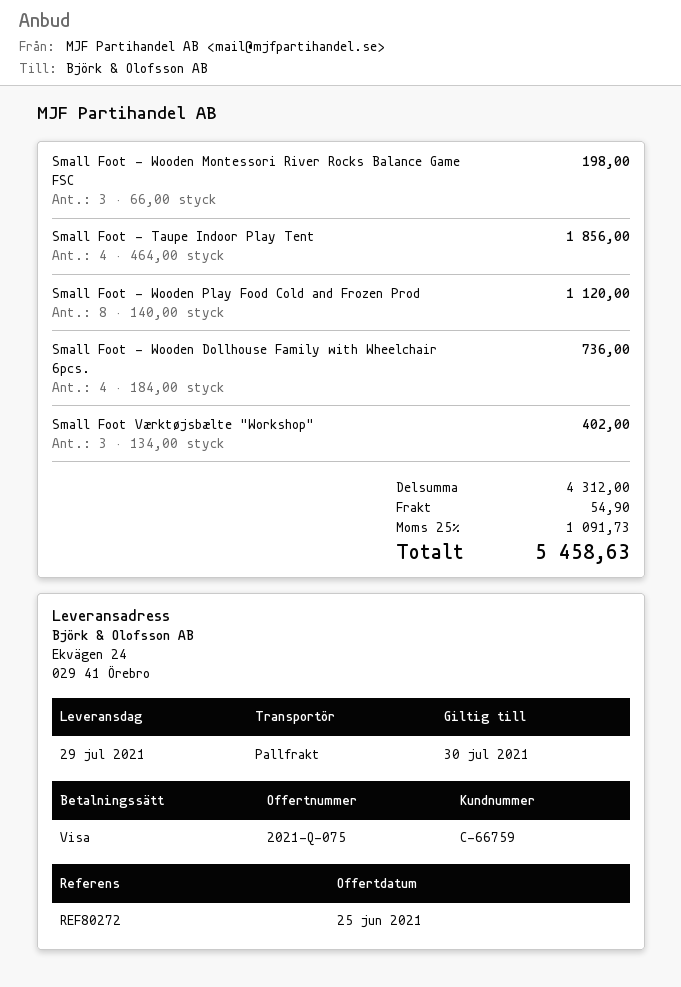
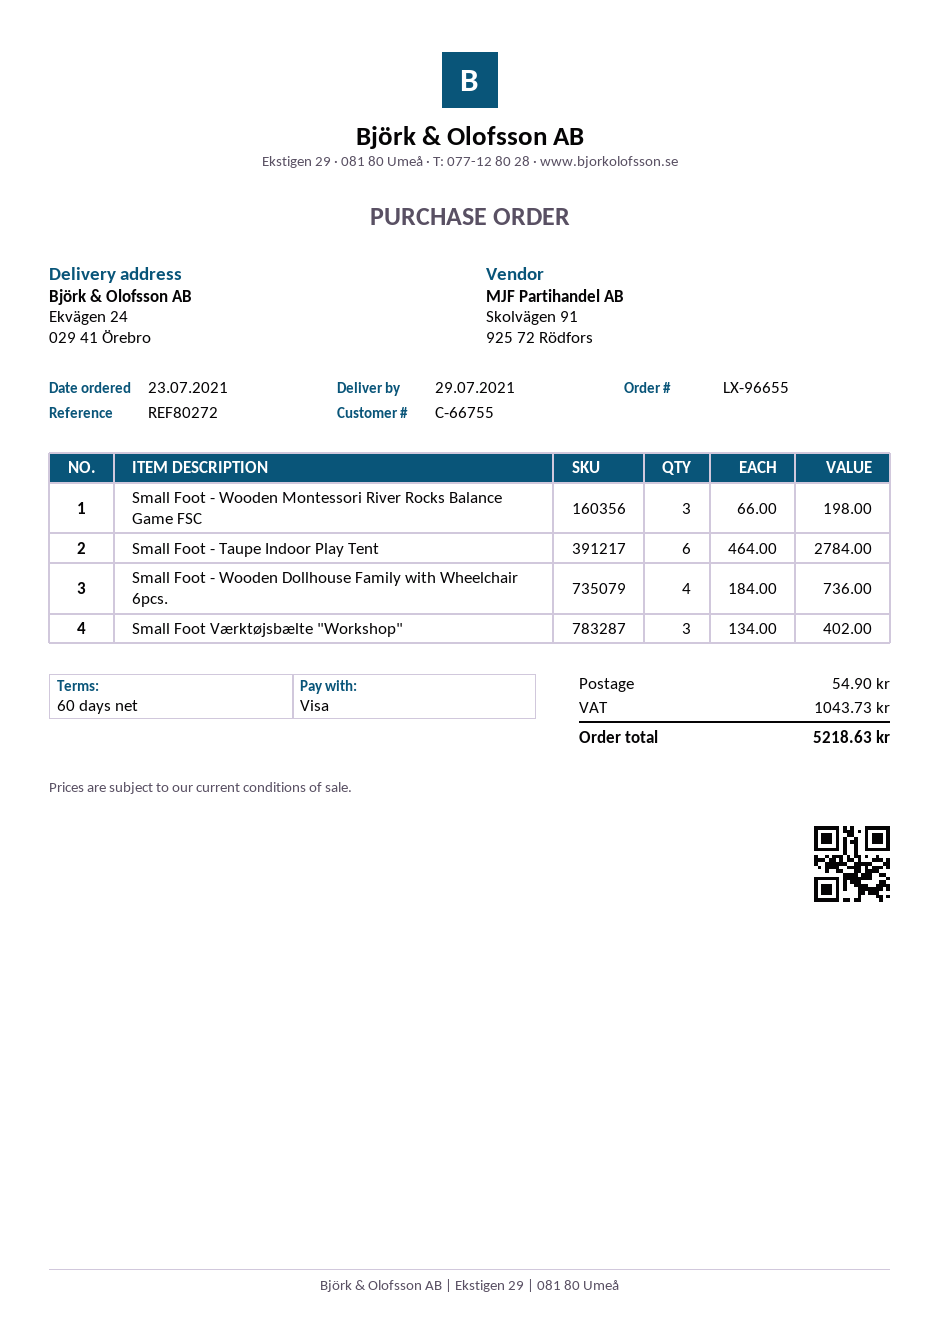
customer number: C-66759 -> C-66755
Small Foot - Taupe Indoor Play Tent: 4 x 464.00 = 1856.00 -> 6 x 464.00 = 2784.00
Small Foot - Wooden Play Food Cold and Frozen Prod: 8 x 140.00 = 1120.00 -> none
tax: 1091.73 -> 1043.73
total: 5458.63 -> 5218.63

